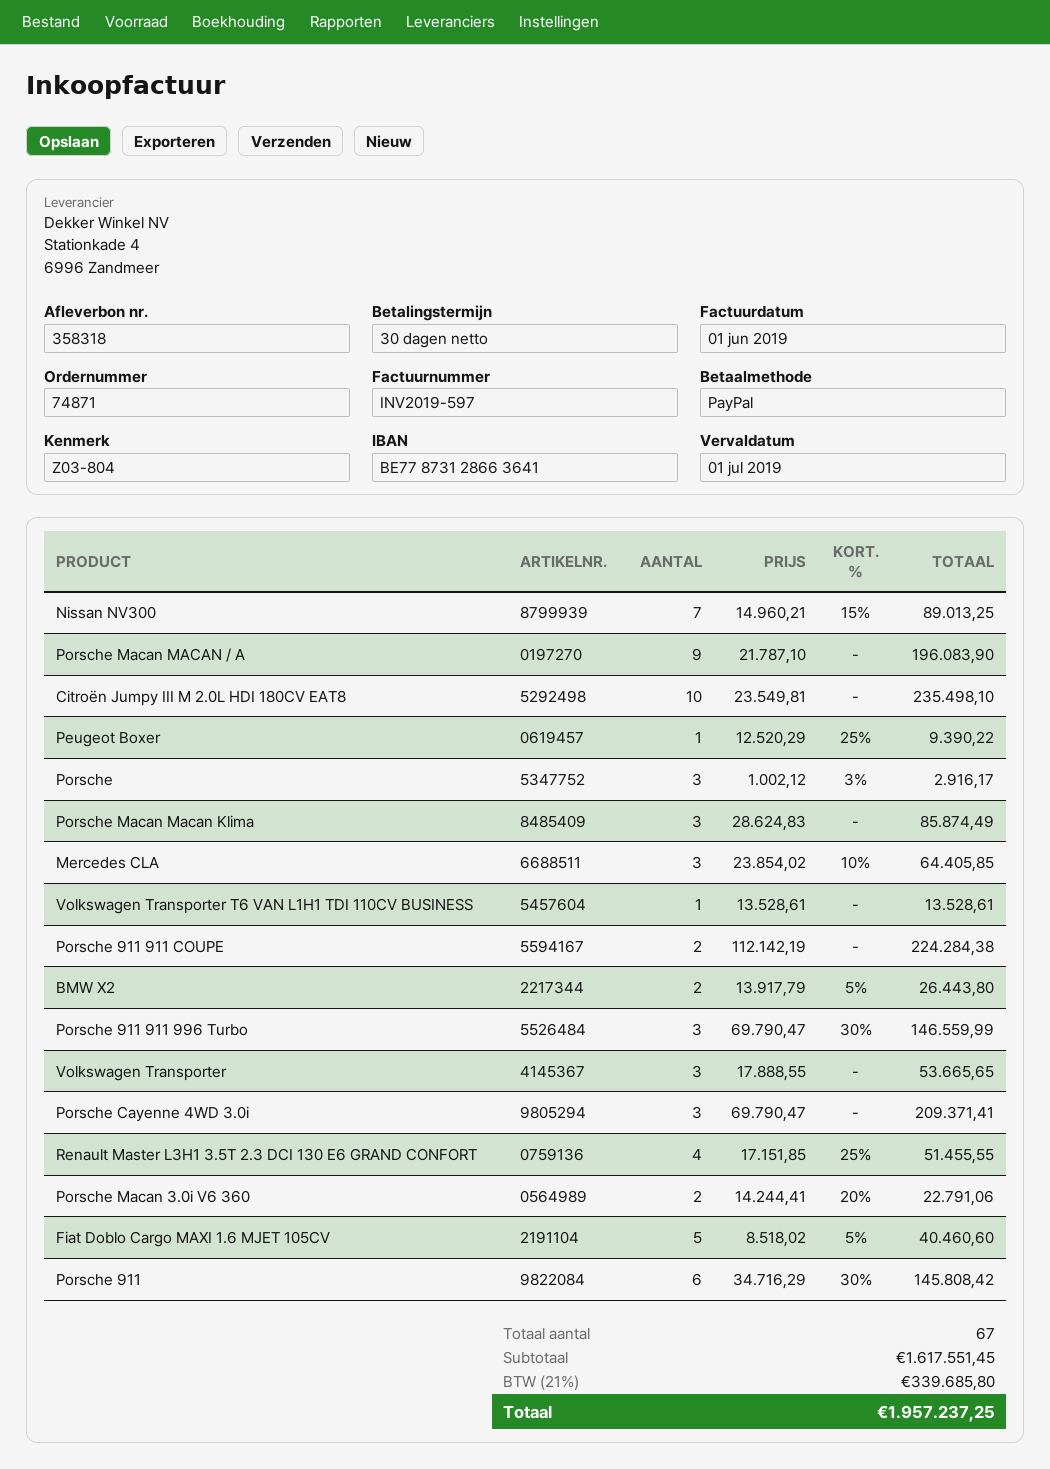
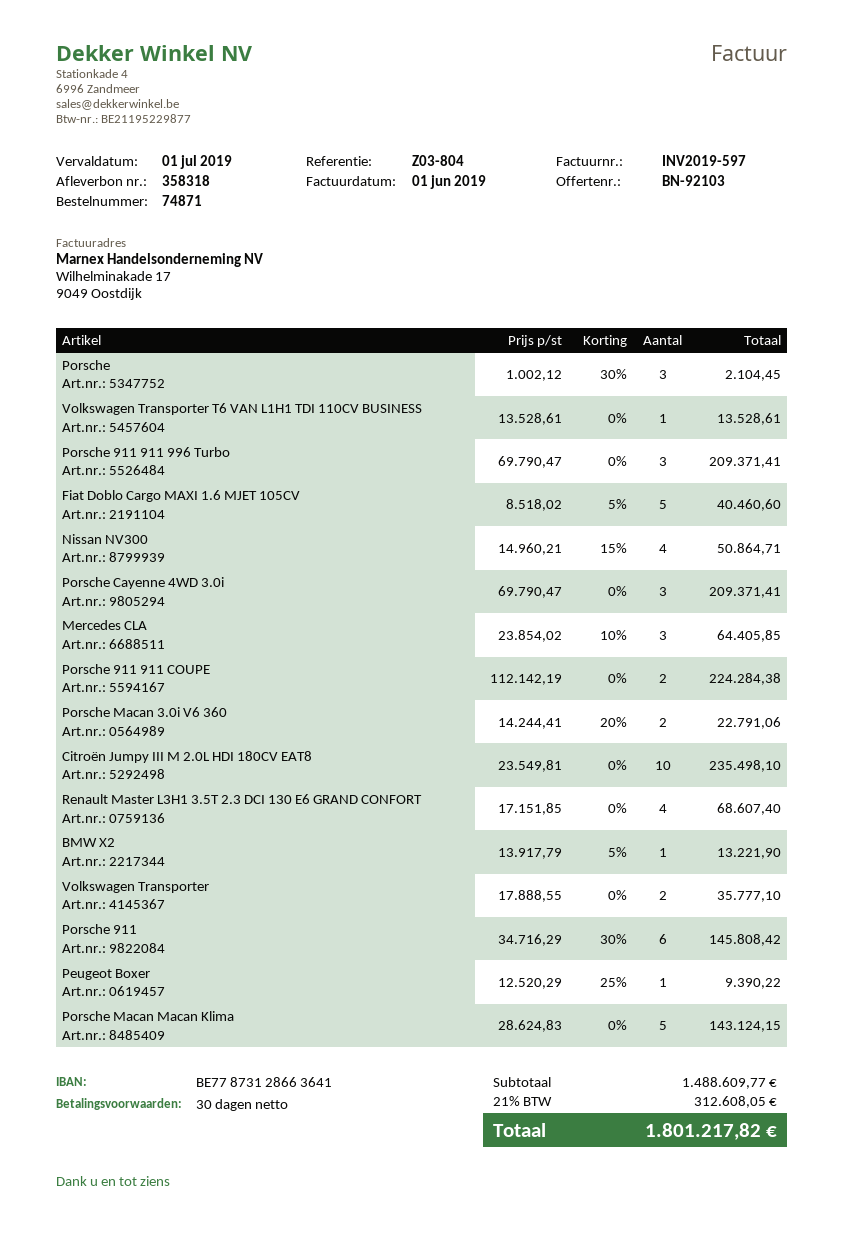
Nissan NV300: 7 x 14960.21 - 15% = 89013.25 -> 4 x 14960.21 - 15% = 50864.71
Porsche Macan MACAN / A: 9 x 21787.10 = 196083.90 -> none
Porsche: 3 x 1002.12 - 3% = 2916.17 -> 3 x 1002.12 - 30% = 2104.45
Porsche Macan Macan Klima: 3 x 28624.83 = 85874.49 -> 5 x 28624.83 = 143124.15
BMW X2: 2 x 13917.79 - 5% = 26443.80 -> 1 x 13917.79 - 5% = 13221.90
Porsche 911 911 996 Turbo: 3 x 69790.47 - 30% = 146559.99 -> 3 x 69790.47 = 209371.41
Volkswagen Transporter: 3 x 17888.55 = 53665.65 -> 2 x 17888.55 = 35777.10
Renault Master L3H1 3.5T 2.3 DCI 130 E6 GRAND CONFORT: 4 x 17151.85 - 25% = 51455.55 -> 4 x 17151.85 = 68607.40
subtotal: 1617551.45 -> 1488609.77
tax: 21% = 339685.80 -> 21% = 312608.05
total: 1957237.25 -> 1801217.82

